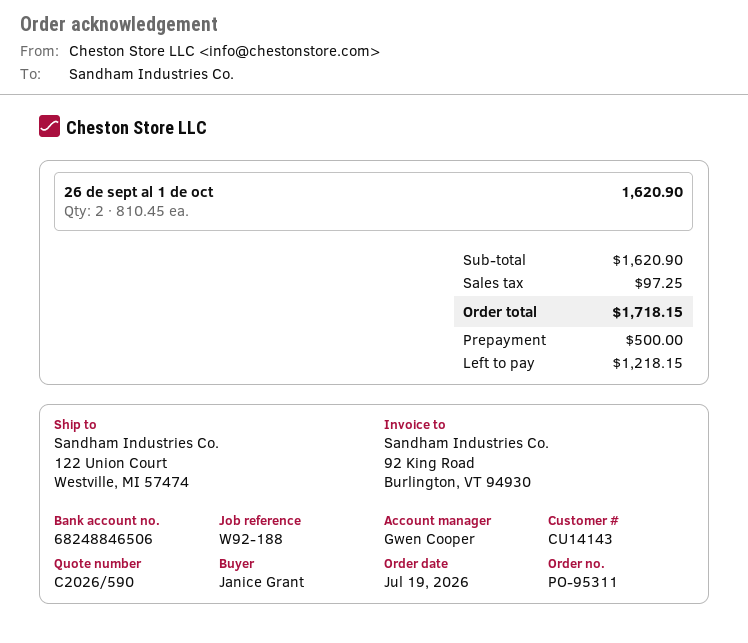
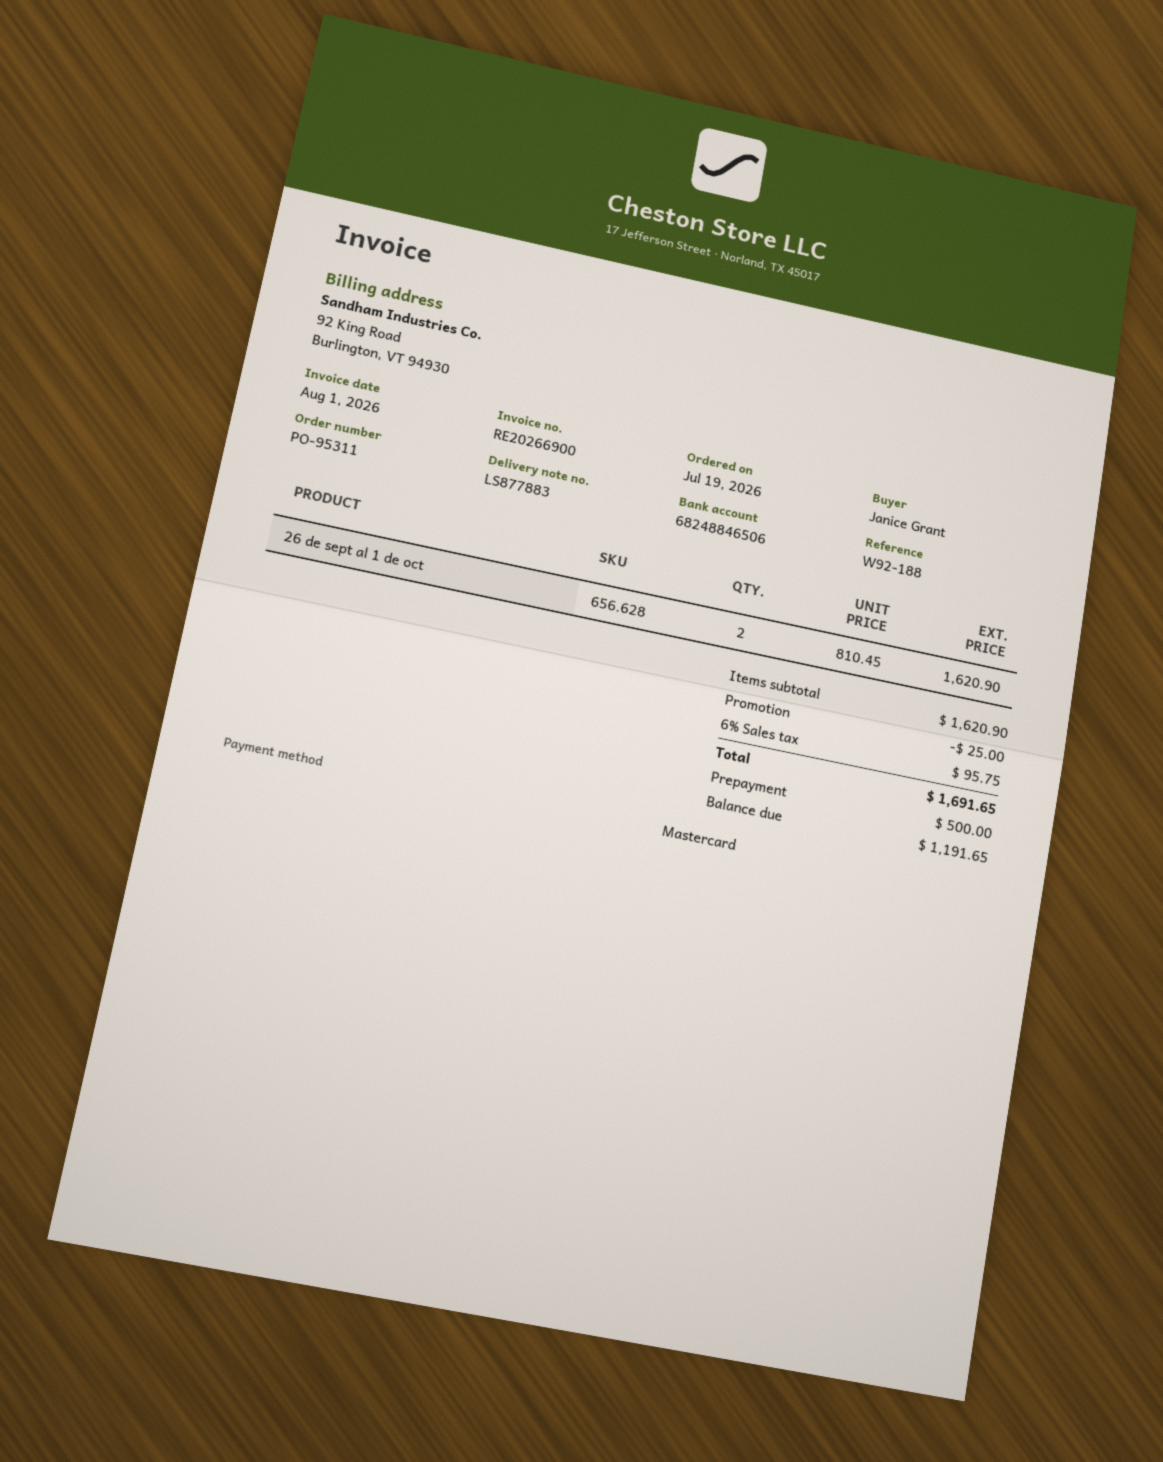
discount: none -> 25.00
tax: 97.25 -> 95.75
total: 1718.15 -> 1691.65
balance: 1218.15 -> 1191.65

